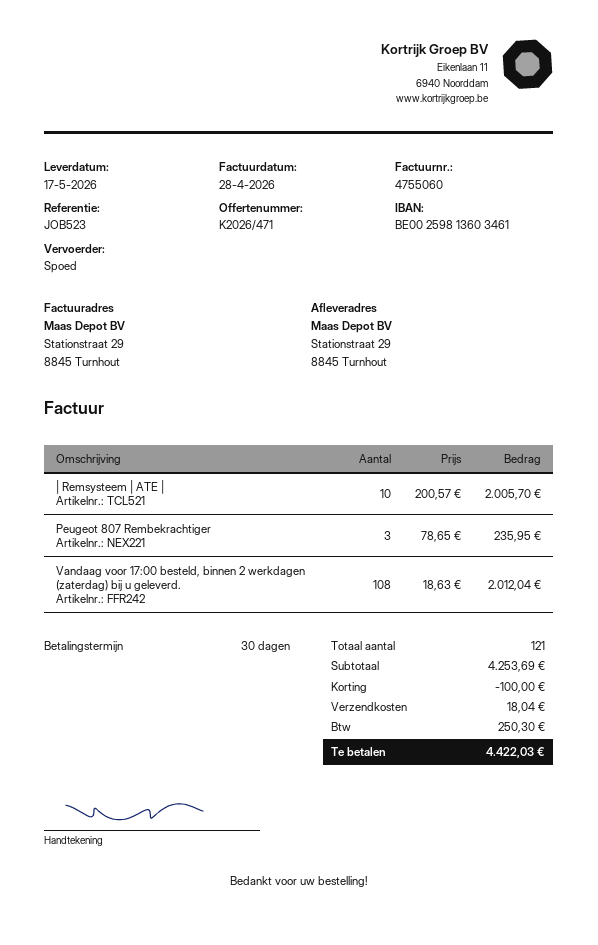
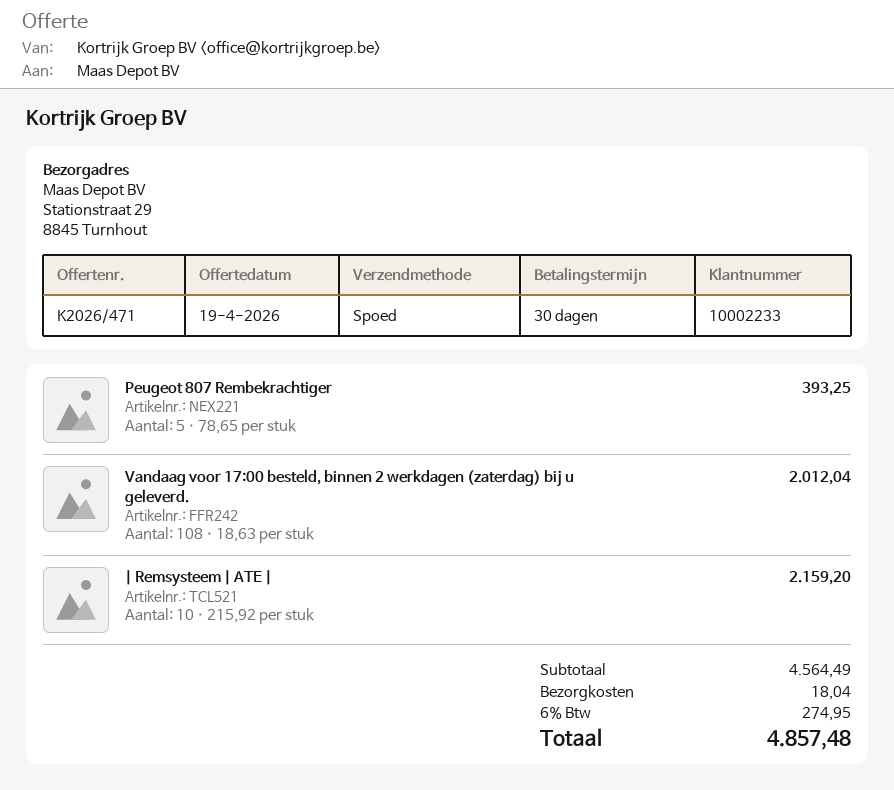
| Remsysteem | ATE |: 10 x 200.57 = 2005.70 -> 10 x 215.92 = 2159.20
Peugeot 807 Rembekrachtiger: 3 x 78.65 = 235.95 -> 5 x 78.65 = 393.25
subtotal: 4253.69 -> 4564.49
discount: 100.00 -> none
tax: 250.30 -> 274.95
total: 4422.03 -> 4857.48

